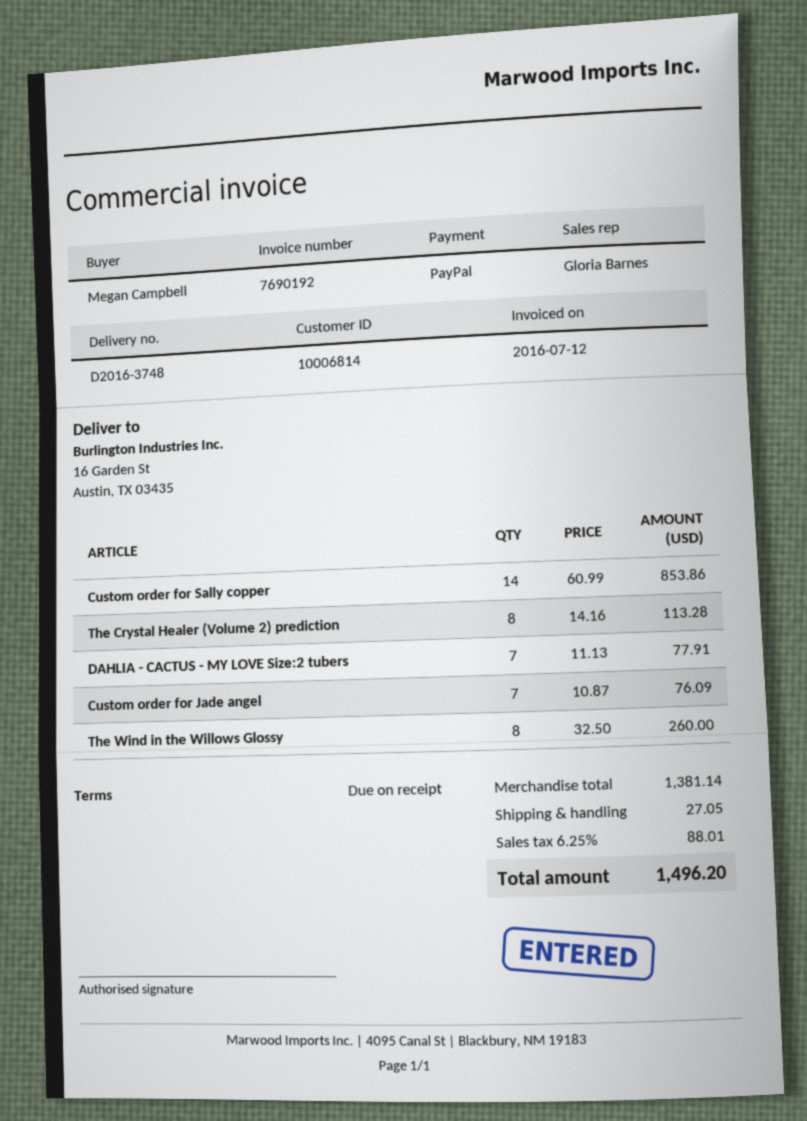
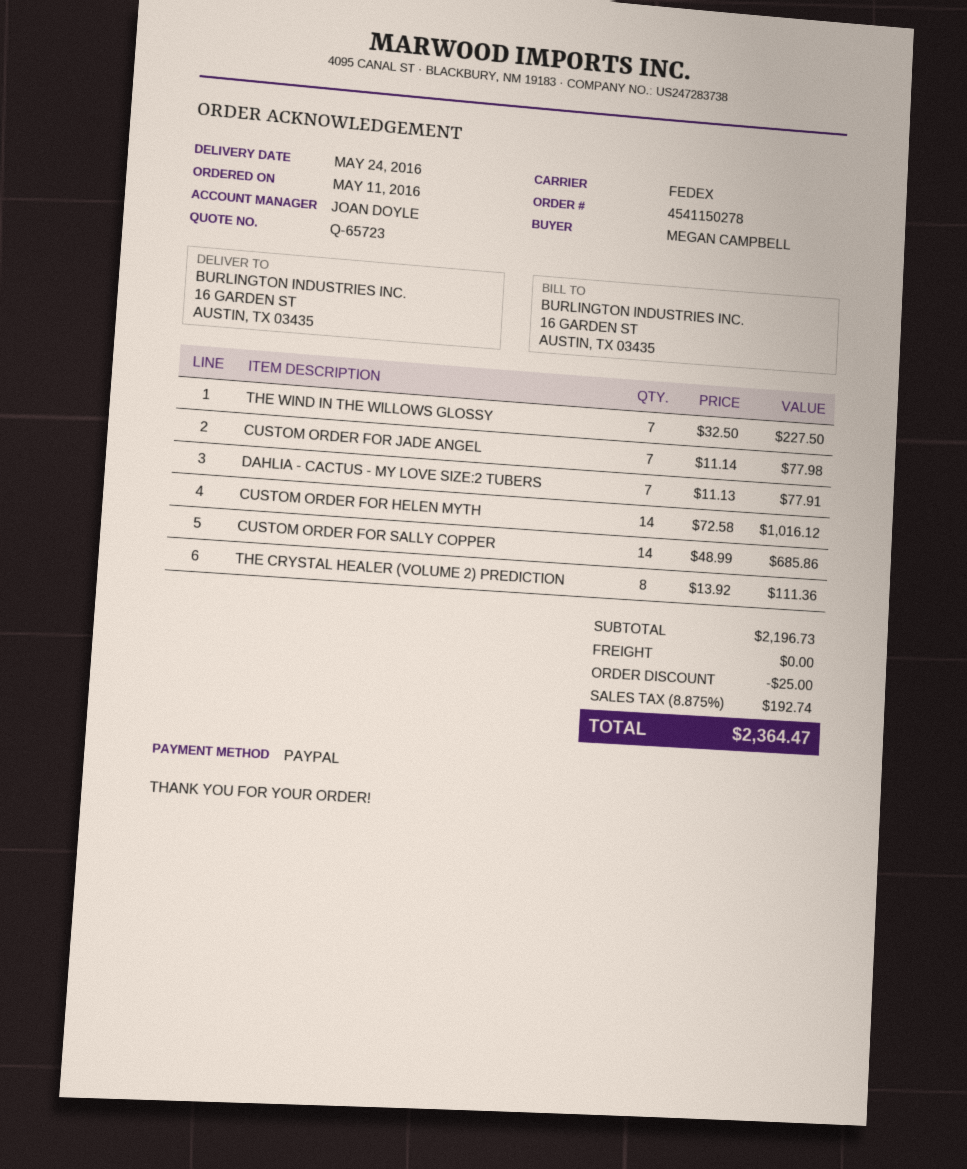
sales rep: Gloria Barnes -> JOAN DOYLE
Custom order for Sally copper: 14 x 60.99 = 853.86 -> 14 x 48.99 = 685.86
The Crystal Healer (Volume 2) prediction: 8 x 14.16 = 113.28 -> 8 x 13.92 = 111.36
Custom order for Jade angel: 7 x 10.87 = 76.09 -> 7 x 11.14 = 77.98
The Wind in the Willows Glossy: 8 x 32.50 = 260.00 -> 7 x 32.50 = 227.50
CUSTOM ORDER FOR HELEN MYTH: none -> 14 x 72.58 = 1016.12
subtotal: 1381.14 -> 2196.73
discount: none -> 25.00
shipping: 27.05 -> 0.00
tax: 6.25% = 88.01 -> 8.875% = 192.74
total: 1496.20 -> 2364.47

